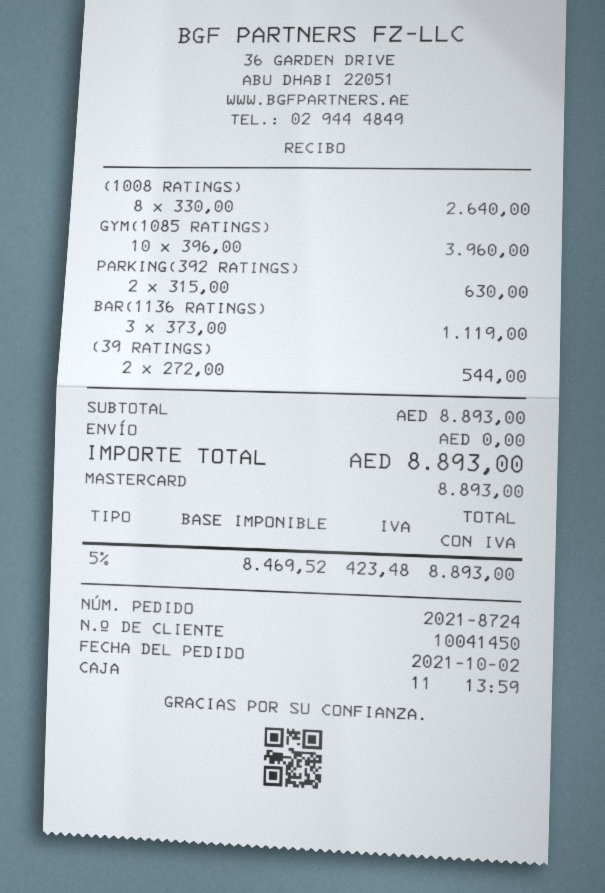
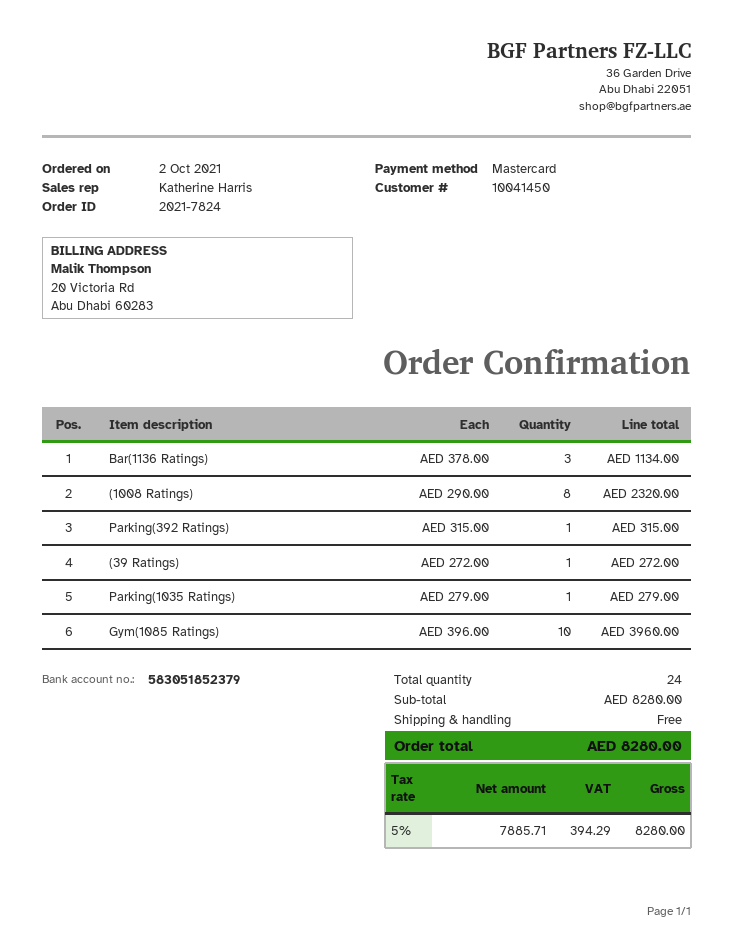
order number: 2021-8724 -> 2021-7824
(1008 RATINGS): 8 x 330.00 = 2640.00 -> 8 x 290.00 = 2320.00
PARKING(392 RATINGS): 2 x 315.00 = 630.00 -> 1 x 315.00 = 315.00
BAR(1136 RATINGS): 3 x 373.00 = 1119.00 -> 3 x 378.00 = 1134.00
(39 RATINGS): 2 x 272.00 = 544.00 -> 1 x 272.00 = 272.00
Parking(1035 Ratings): none -> 1 x 279.00 = 279.00
subtotal: 8893.00 -> 8280.00
net: 8469.52 -> 7885.71
tax: 5% = 423.48 -> 5% = 394.29
total: 8893.00 -> 8280.00

